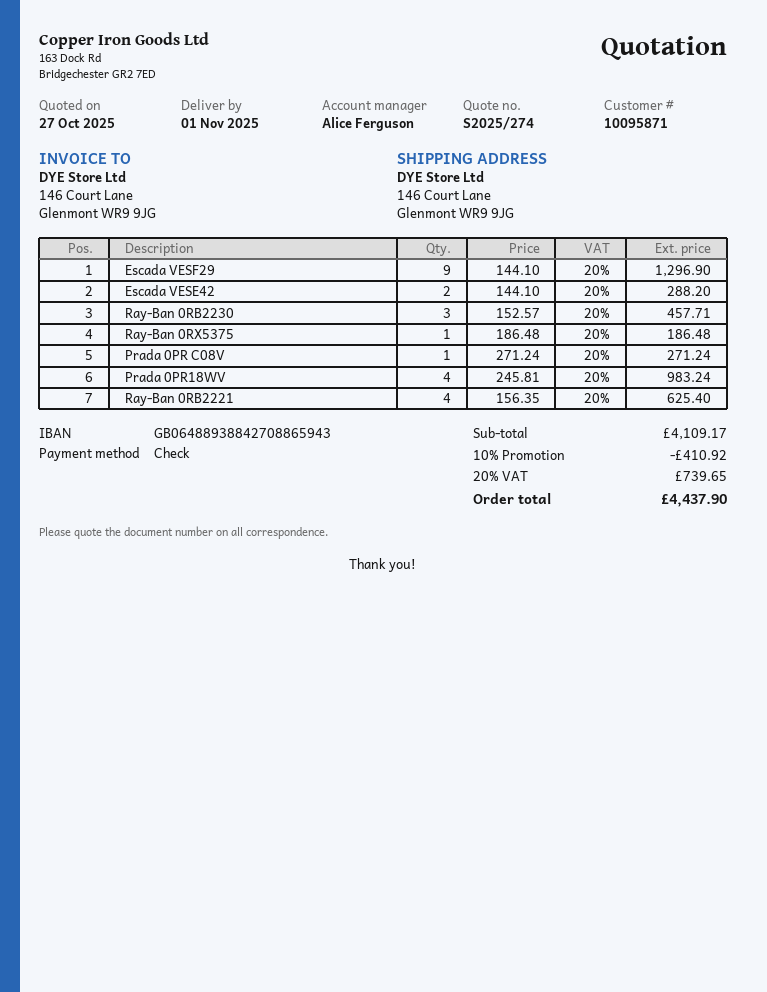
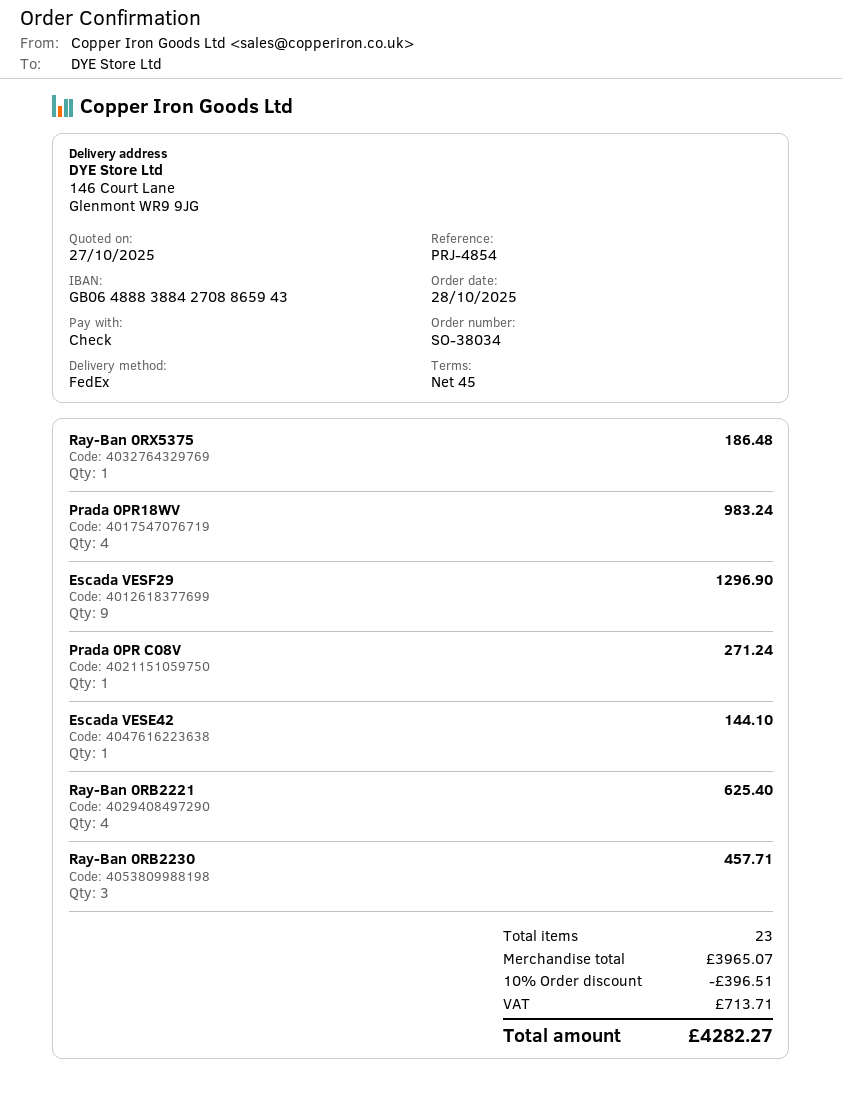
bank account: GB06488938842708865943 -> GB06488838842708865943
Escada VESE42: 2 for 288.20 -> 1 for 144.10
subtotal: 4109.17 -> 3965.07
discount: 10% = 410.92 -> 10% = 396.51
tax: 739.65 -> 713.71
total: 4437.90 -> 4282.27

